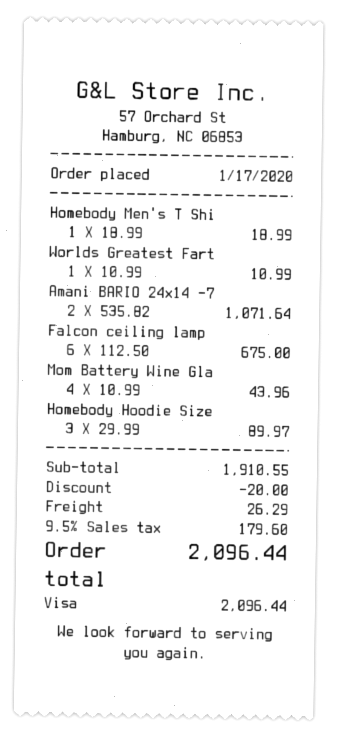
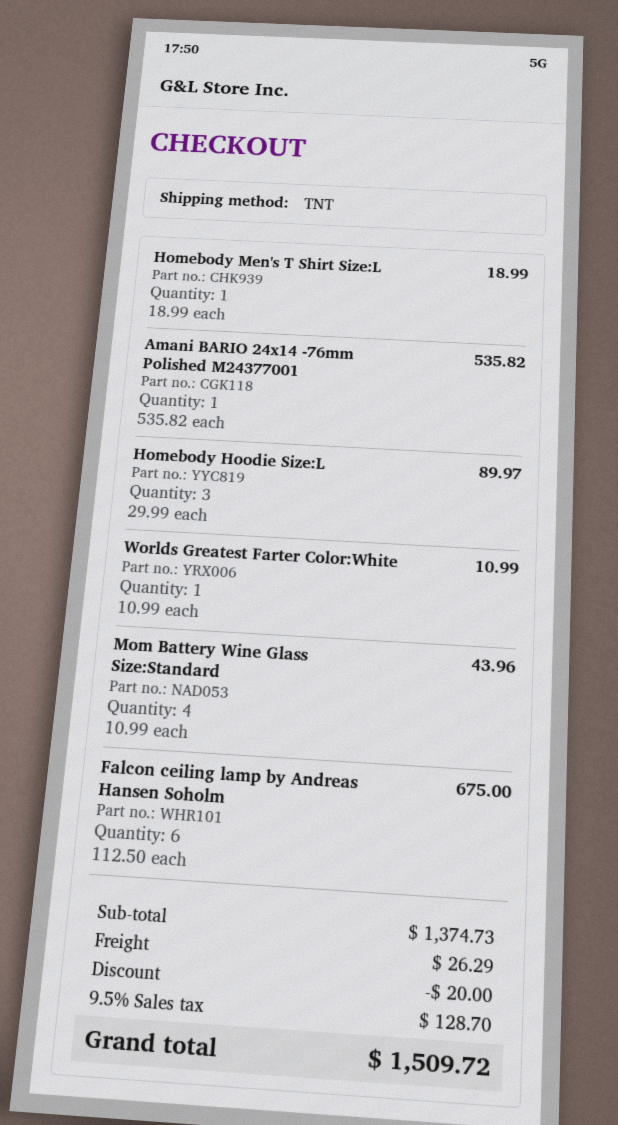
Amani BARIO 24x14 -7: 2 x 535.82 = 1071.64 -> 1 x 535.82 = 535.82
subtotal: 1910.55 -> 1374.73
tax: 9.5% = 179.60 -> 9.5% = 128.70
total: 2096.44 -> 1509.72

